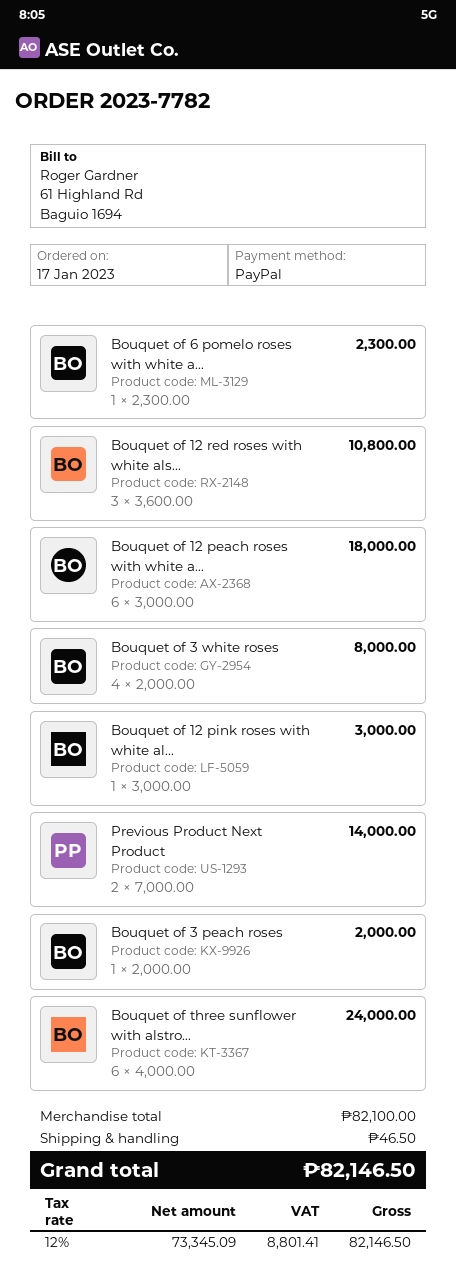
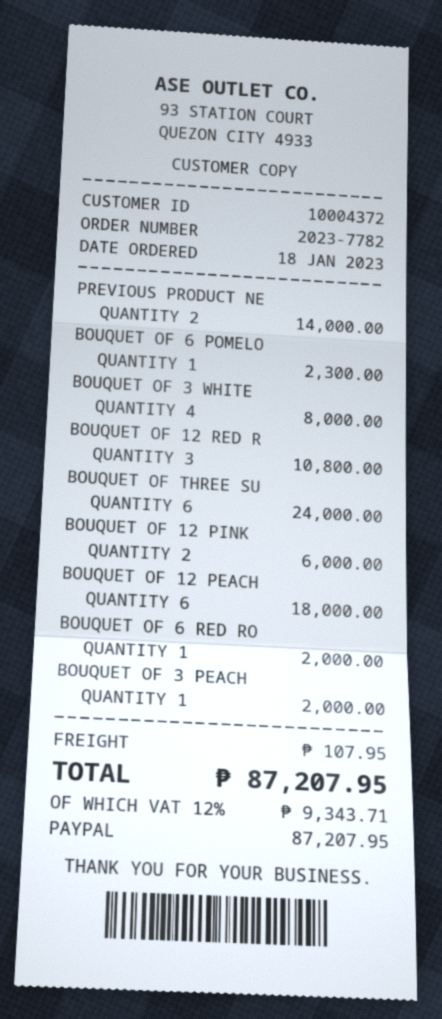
order date: 2023-01-17 -> 2023-01-18
Bouquet of 12 pink roses with white al...: 1 for 3000.00 -> 2 for 6000.00
BOUQUET OF 6 RED RO: none -> 1 for 2000.00
shipping: 46.50 -> 107.95
tax: 12% = 8801.41 -> 12% = 9343.71
total: 82146.50 -> 87207.95

